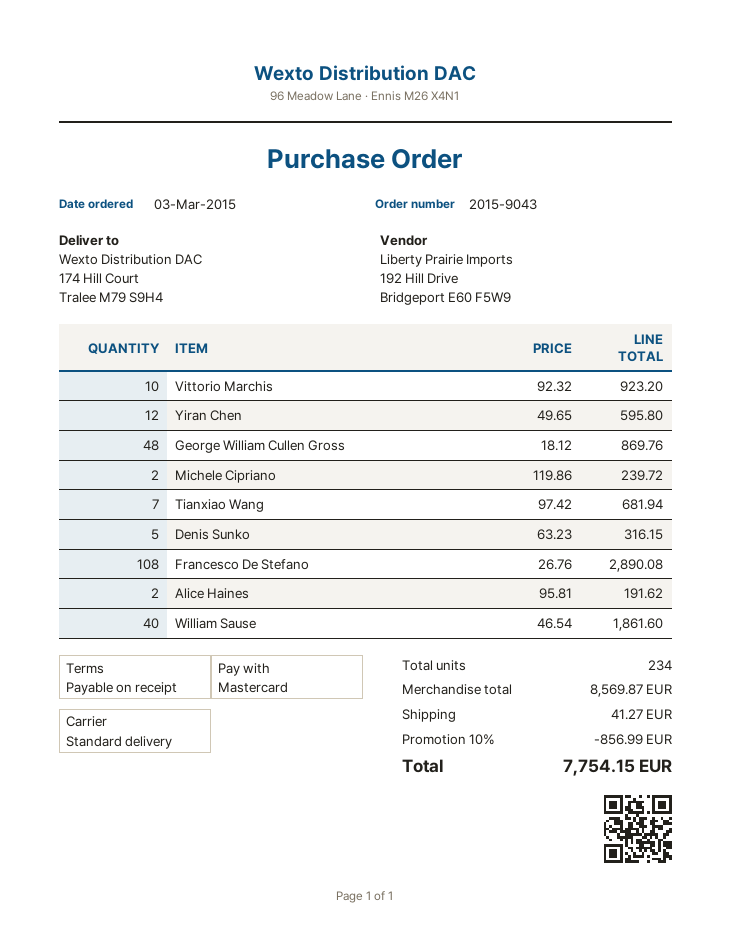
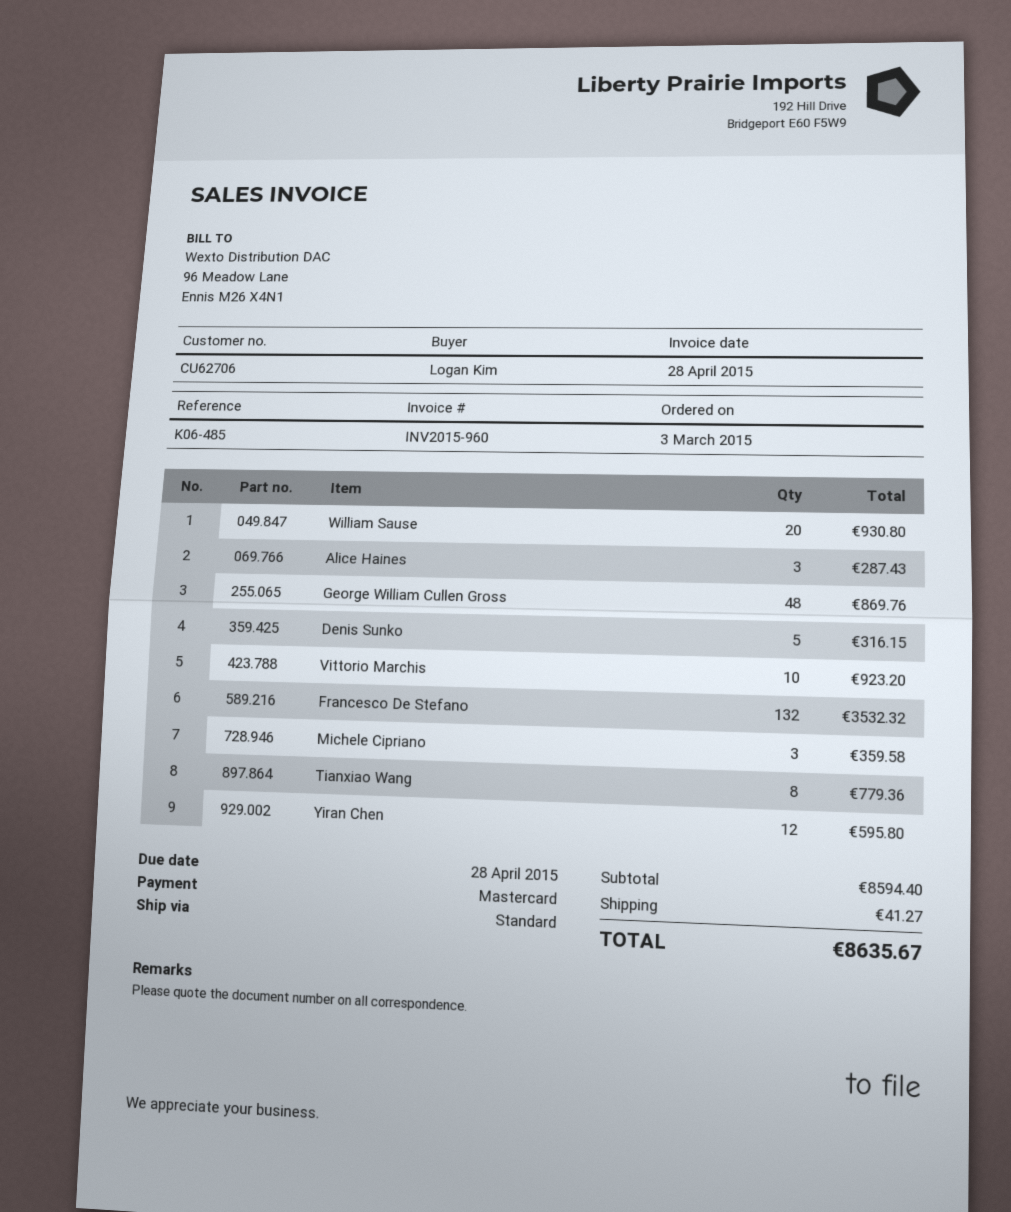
Michele Cipriano: 2 for 239.72 -> 3 for 359.58
Tianxiao Wang: 7 for 681.94 -> 8 for 779.36
Francesco De Stefano: 108 for 2890.08 -> 132 for 3532.32
Alice Haines: 2 for 191.62 -> 3 for 287.43
William Sause: 40 for 1861.60 -> 20 for 930.80
subtotal: 8569.87 -> 8594.40
discount: 10% = 856.99 -> none
total: 7754.15 -> 8635.67

